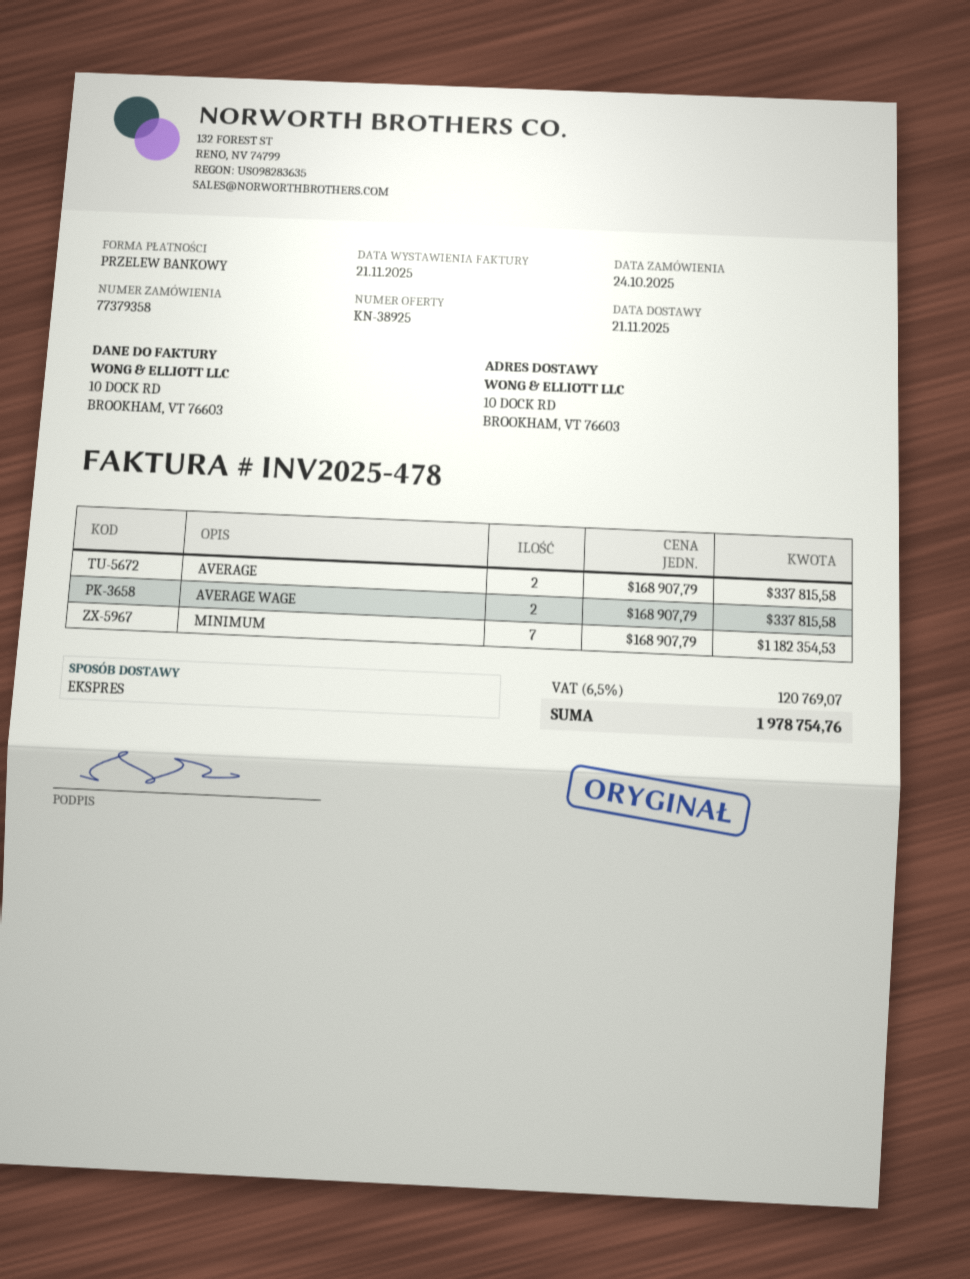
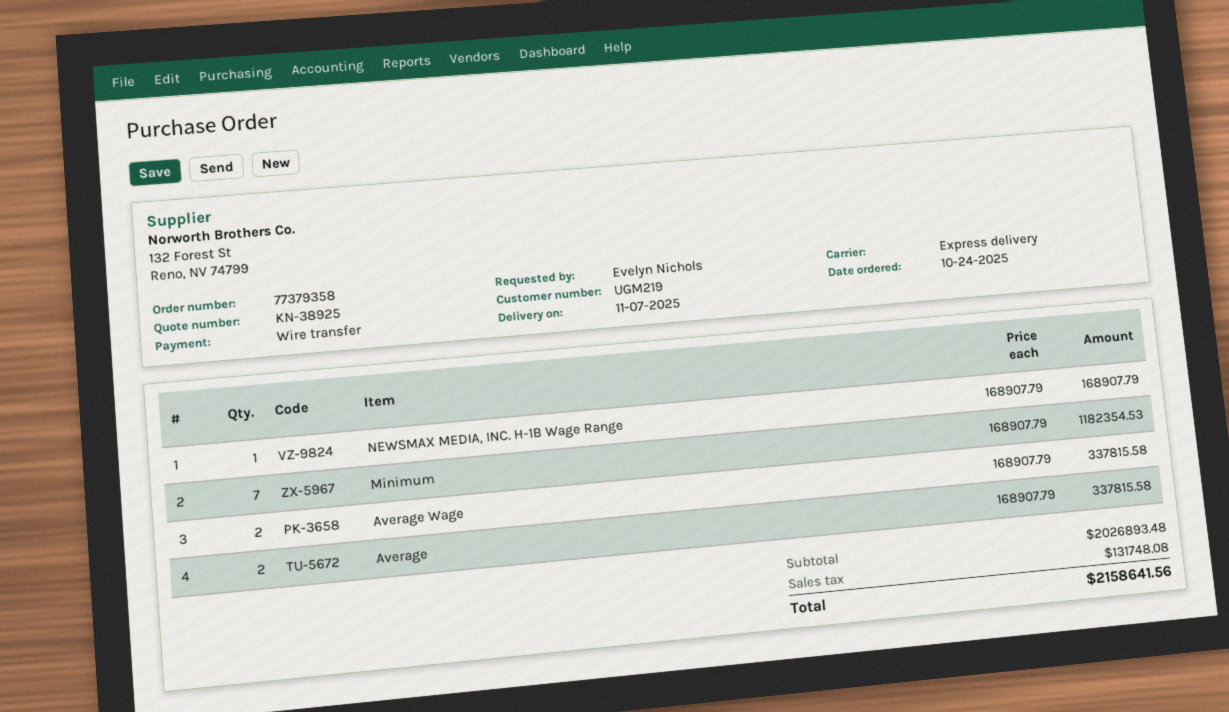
delivery date: 2025-11-21 -> 2025-11-07
NEWSMAX MEDIA, INC. H-1B Wage Range: none -> 1 x 168907.79 = 168907.79
tax: 120769.07 -> 131748.08
total: 1978754.76 -> 2158641.56

